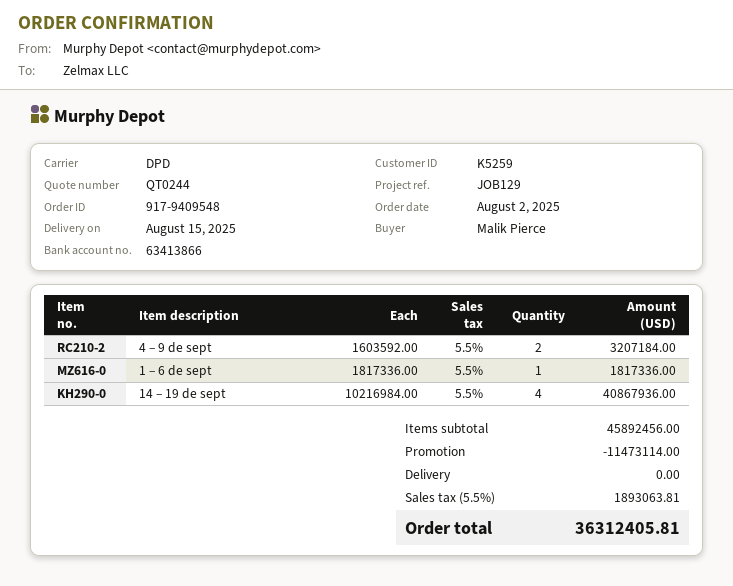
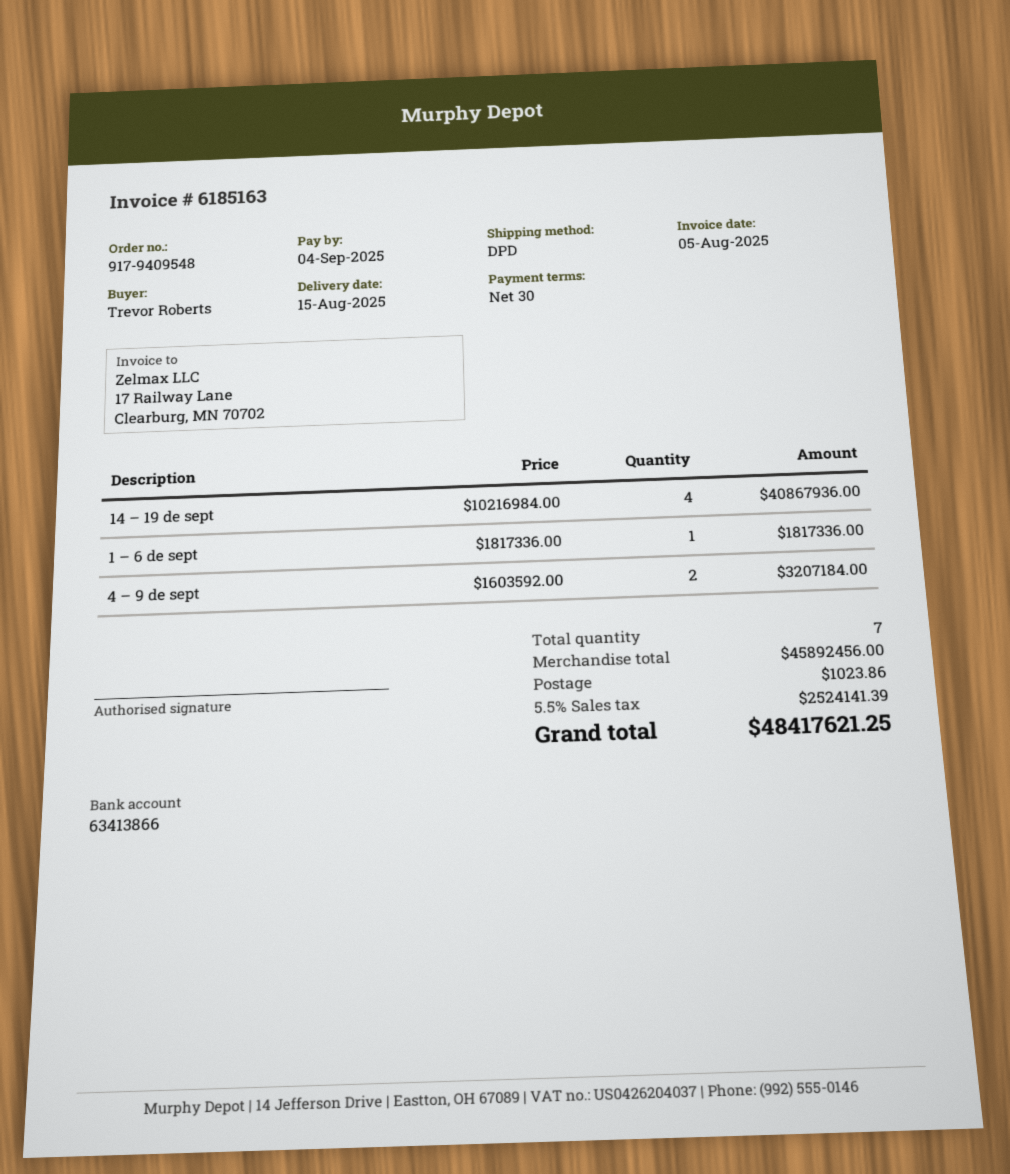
ordered by: Malik Pierce -> Trevor Roberts
discount: 11473114.00 -> none
shipping: 0.00 -> 1023.86
tax: 5.5% = 1893063.81 -> 5.5% = 2524141.39
total: 36312405.81 -> 48417621.25

